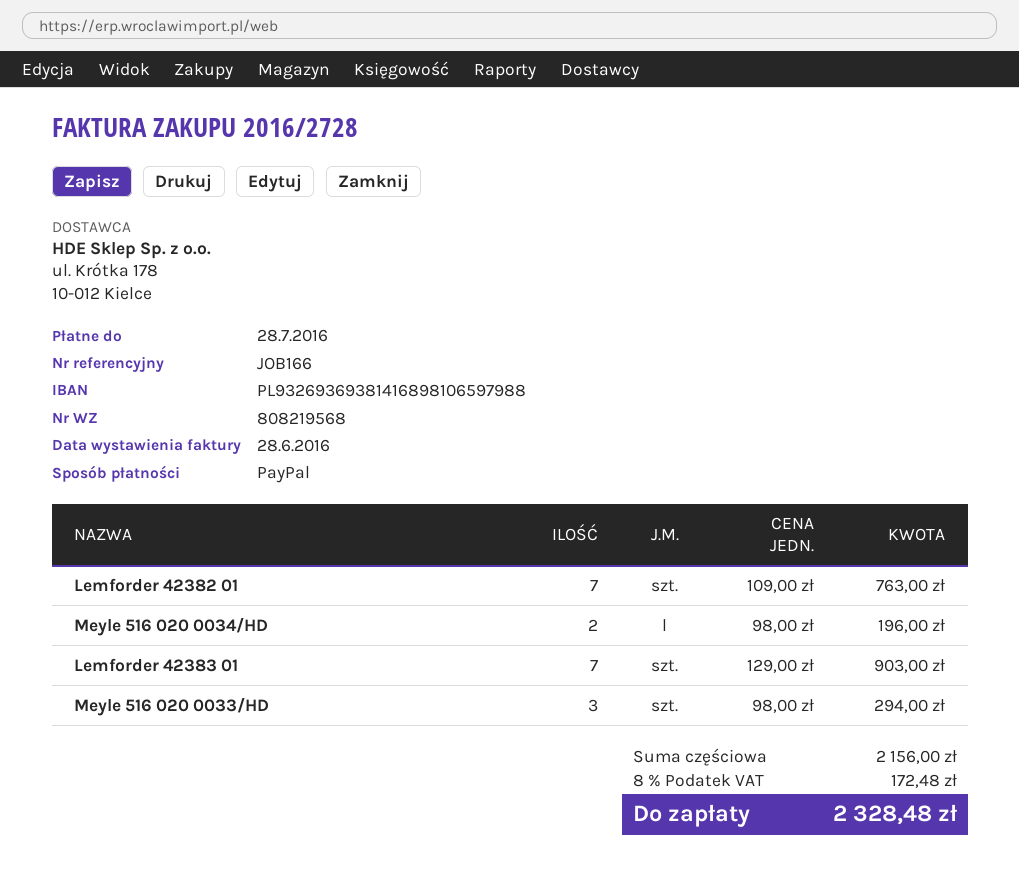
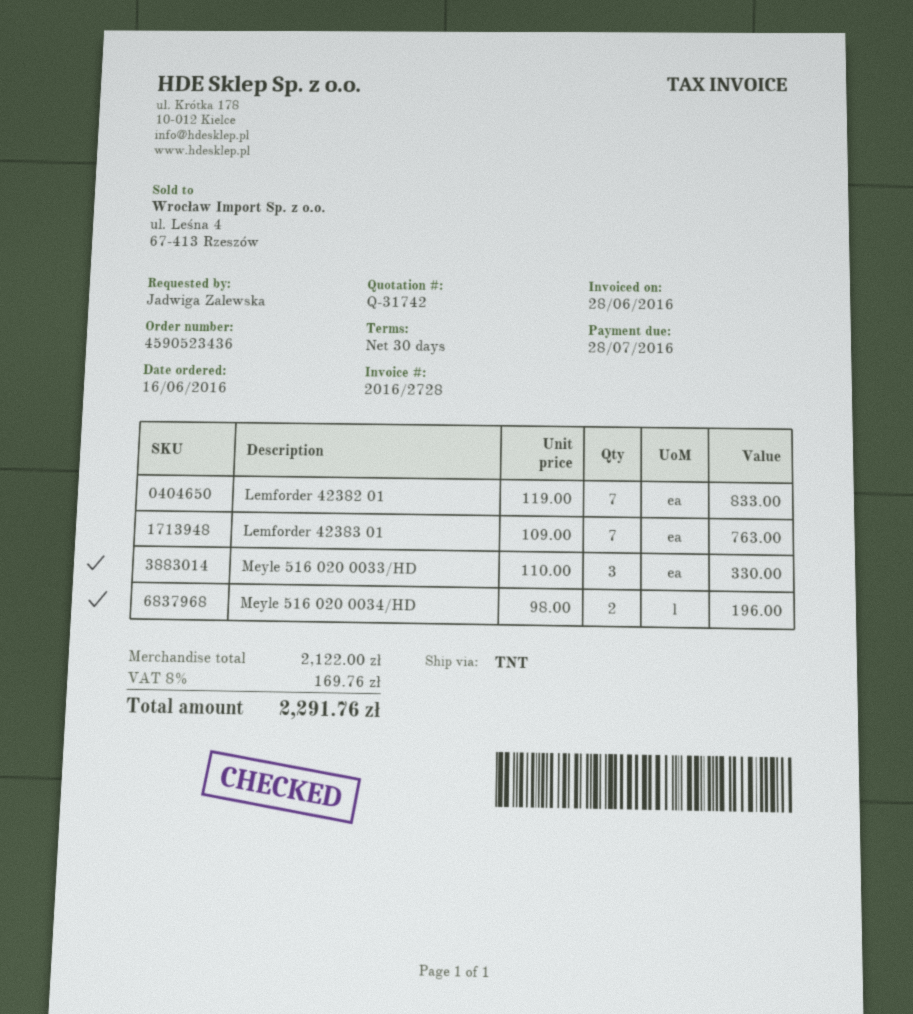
Lemforder 42382 01: 7 x 109.00 = 763.00 -> 7 x 119.00 = 833.00
Lemforder 42383 01: 7 x 129.00 = 903.00 -> 7 x 109.00 = 763.00
Meyle 516 020 0033/HD: 3 x 98.00 = 294.00 -> 3 x 110.00 = 330.00
subtotal: 2156.00 -> 2122.00
tax: 8% = 172.48 -> 8% = 169.76
total: 2328.48 -> 2291.76

